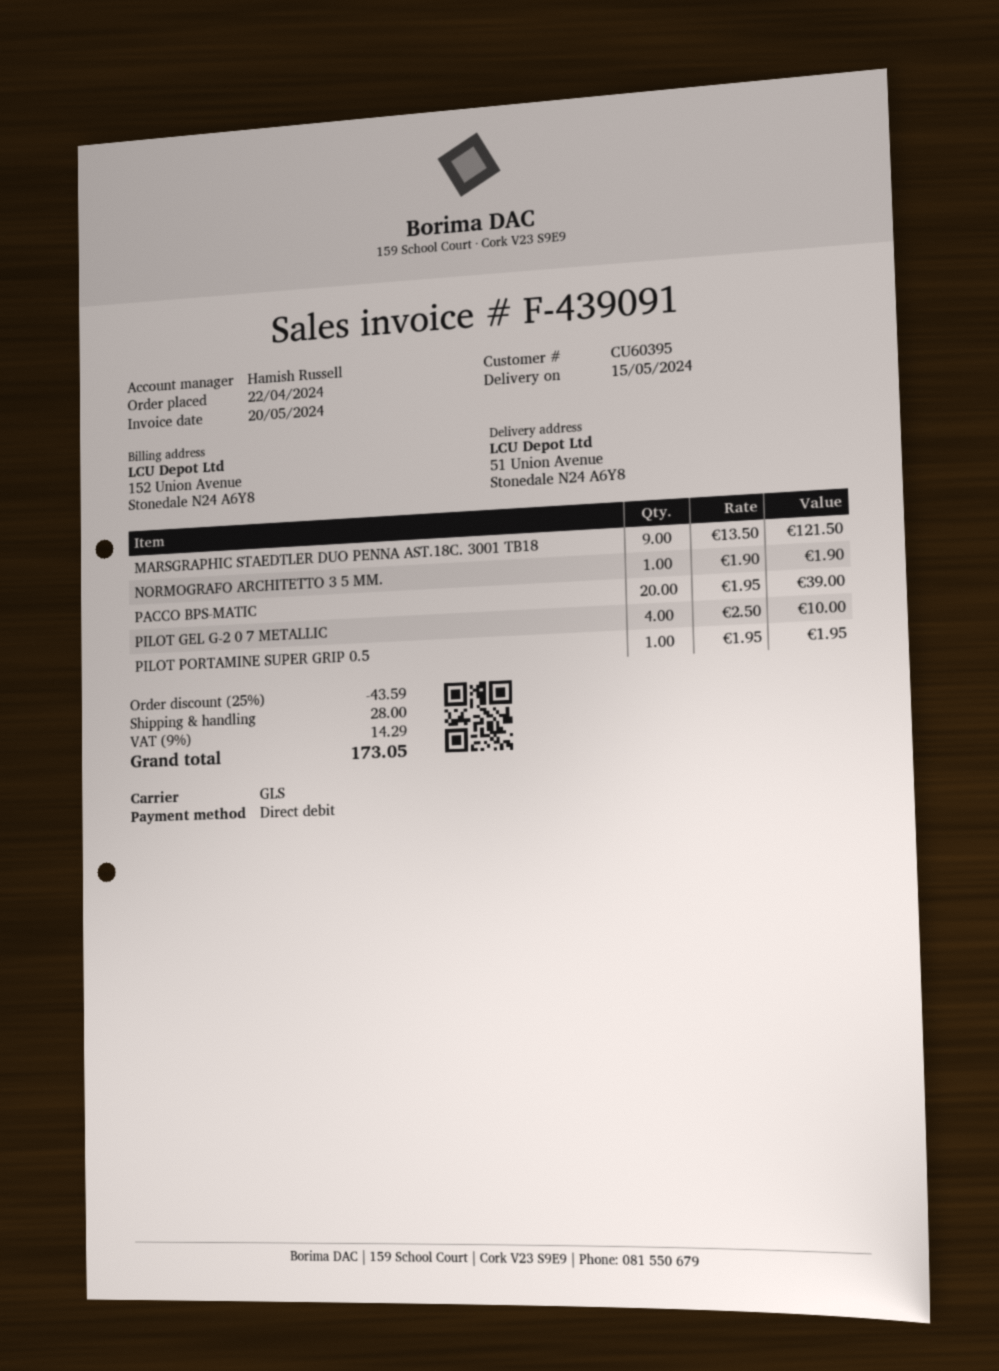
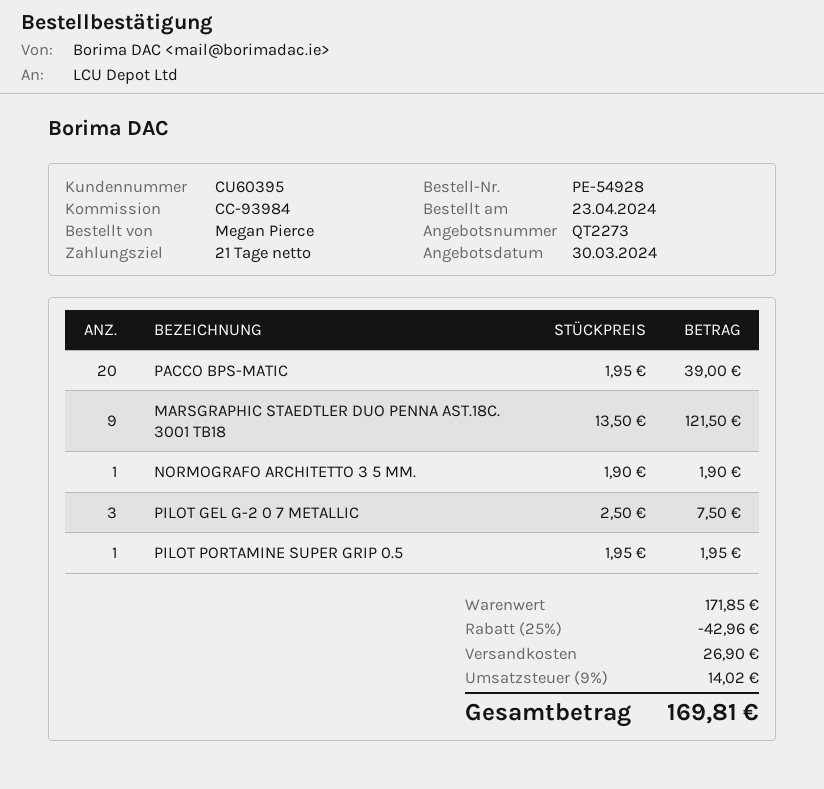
order date: 2024-04-22 -> 2024-04-23
PILOT GEL G-2 0 7 METALLIC: 4 x 2.50 = 10.00 -> 3 x 2.50 = 7.50
discount: 25% = 43.59 -> 25% = 42.96
shipping: 28.00 -> 26.90
tax: 9% = 14.29 -> 9% = 14.02
total: 173.05 -> 169.81

